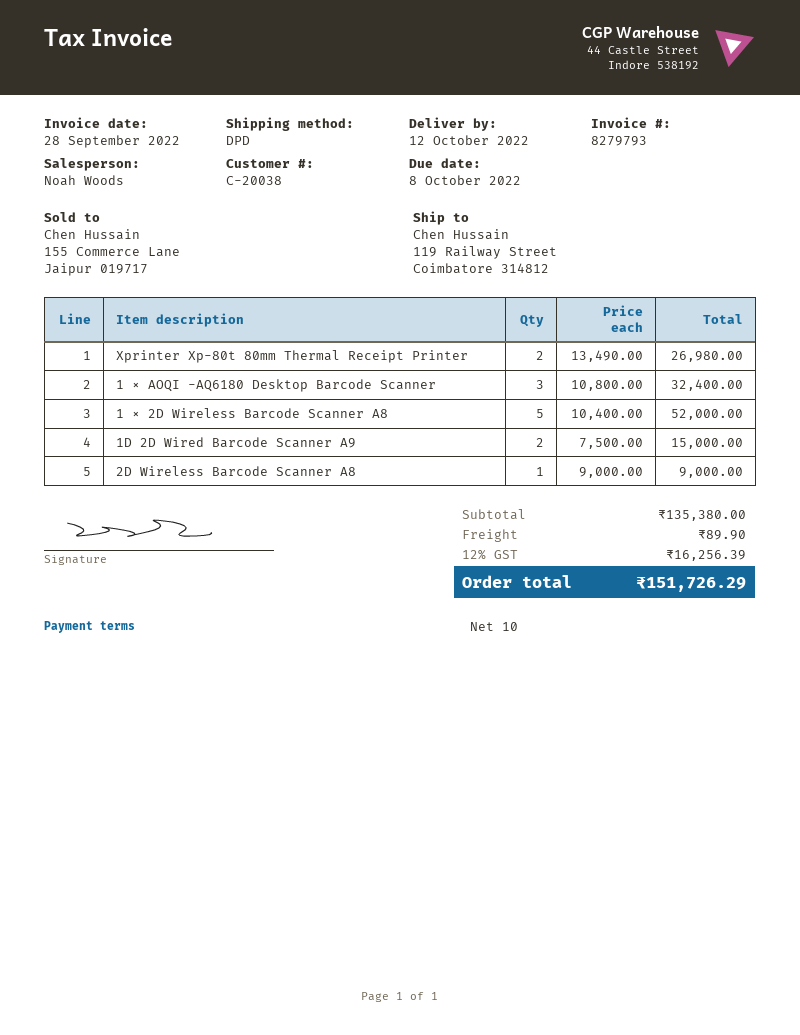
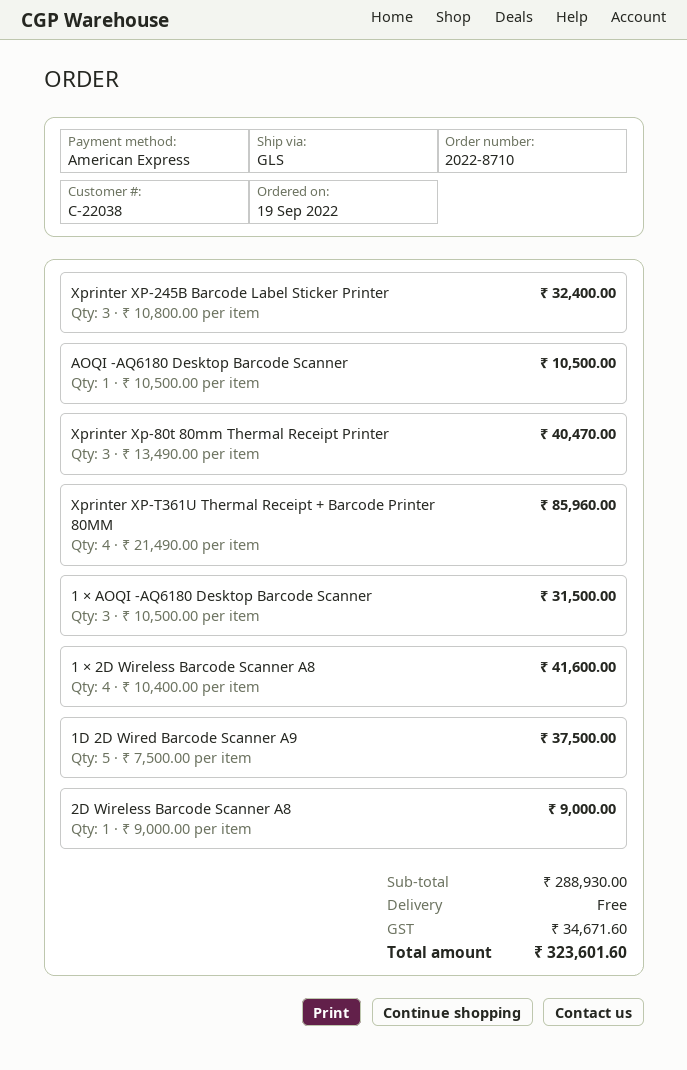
customer number: C-20038 -> C-22038
shipping method: DPD -> GLS
Xprinter Xp-80t 80mm Thermal Receipt Printer: 2 x 13490.00 = 26980.00 -> 3 x 13490.00 = 40470.00
1 × AOQI -AQ6180 Desktop Barcode Scanner: 3 x 10800.00 = 32400.00 -> 3 x 10500.00 = 31500.00
1 × 2D Wireless Barcode Scanner A8: 5 x 10400.00 = 52000.00 -> 4 x 10400.00 = 41600.00
1D 2D Wired Barcode Scanner A9: 2 x 7500.00 = 15000.00 -> 5 x 7500.00 = 37500.00
Xprinter XP-245B Barcode Label Sticker Printer: none -> 3 x 10800.00 = 32400.00
AOQI -AQ6180 Desktop Barcode Scanner: none -> 1 x 10500.00 = 10500.00
Xprinter XP-T361U Thermal Receipt + Barcode Printer 80MM: none -> 4 x 21490.00 = 85960.00
subtotal: 135380.00 -> 288930.00
shipping: 89.90 -> 0.00
tax: 16256.39 -> 34671.60
total: 151726.29 -> 323601.60

